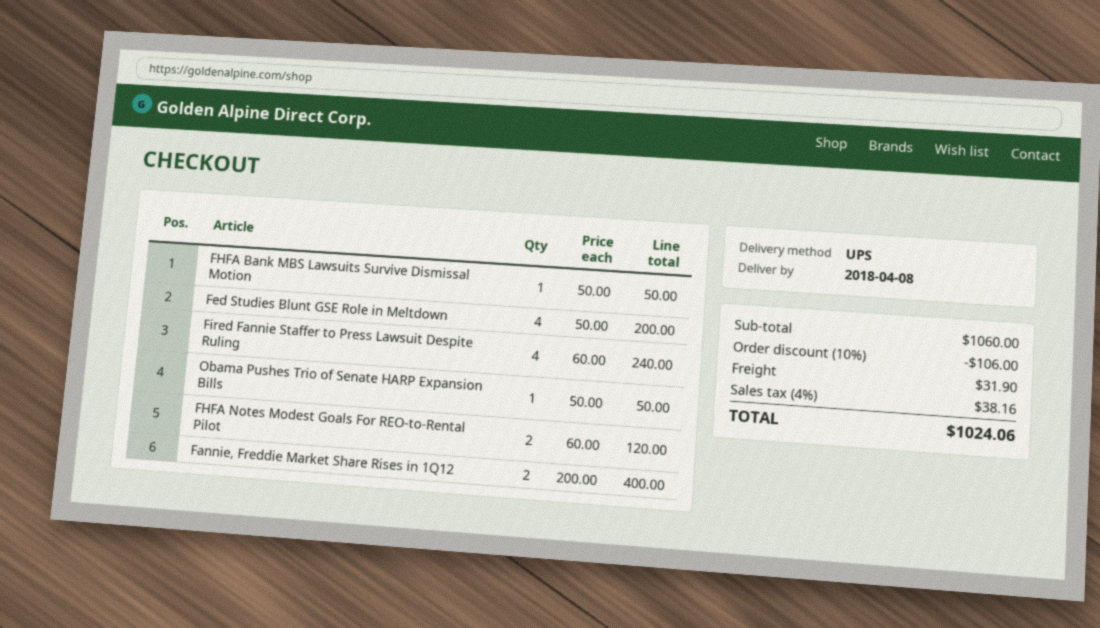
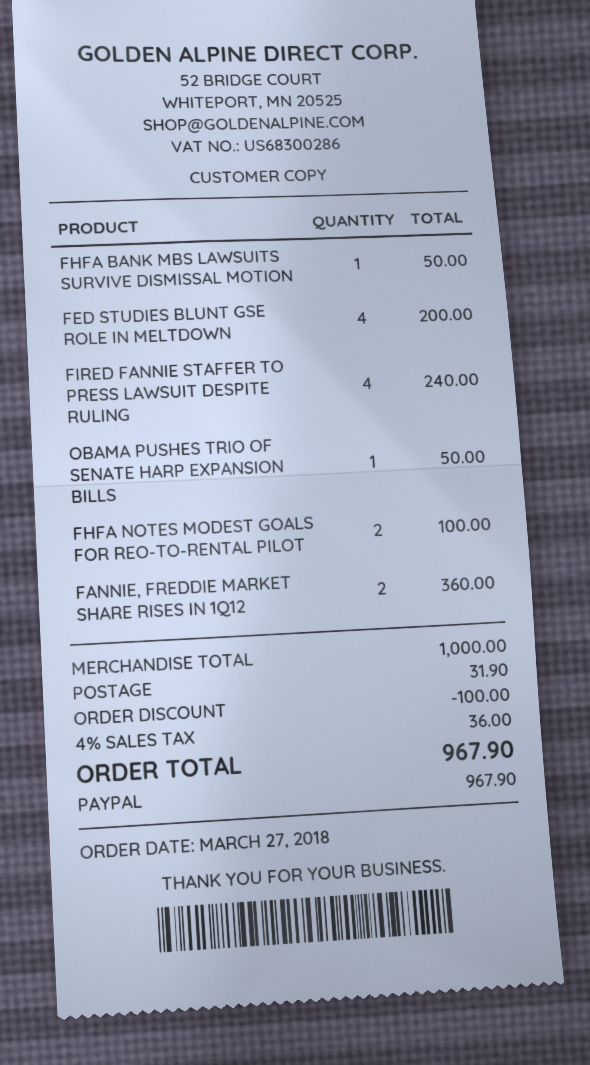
FHFA Notes Modest Goals For REO-to-Rental Pilot: 2 for 120.00 -> 2 for 100.00
Fannie, Freddie Market Share Rises in 1Q12: 2 for 400.00 -> 2 for 360.00
subtotal: 1060.00 -> 1000.00
discount: 106.00 -> 100.00
tax: 4% = 38.16 -> 4% = 36.00
total: 1024.06 -> 967.90

